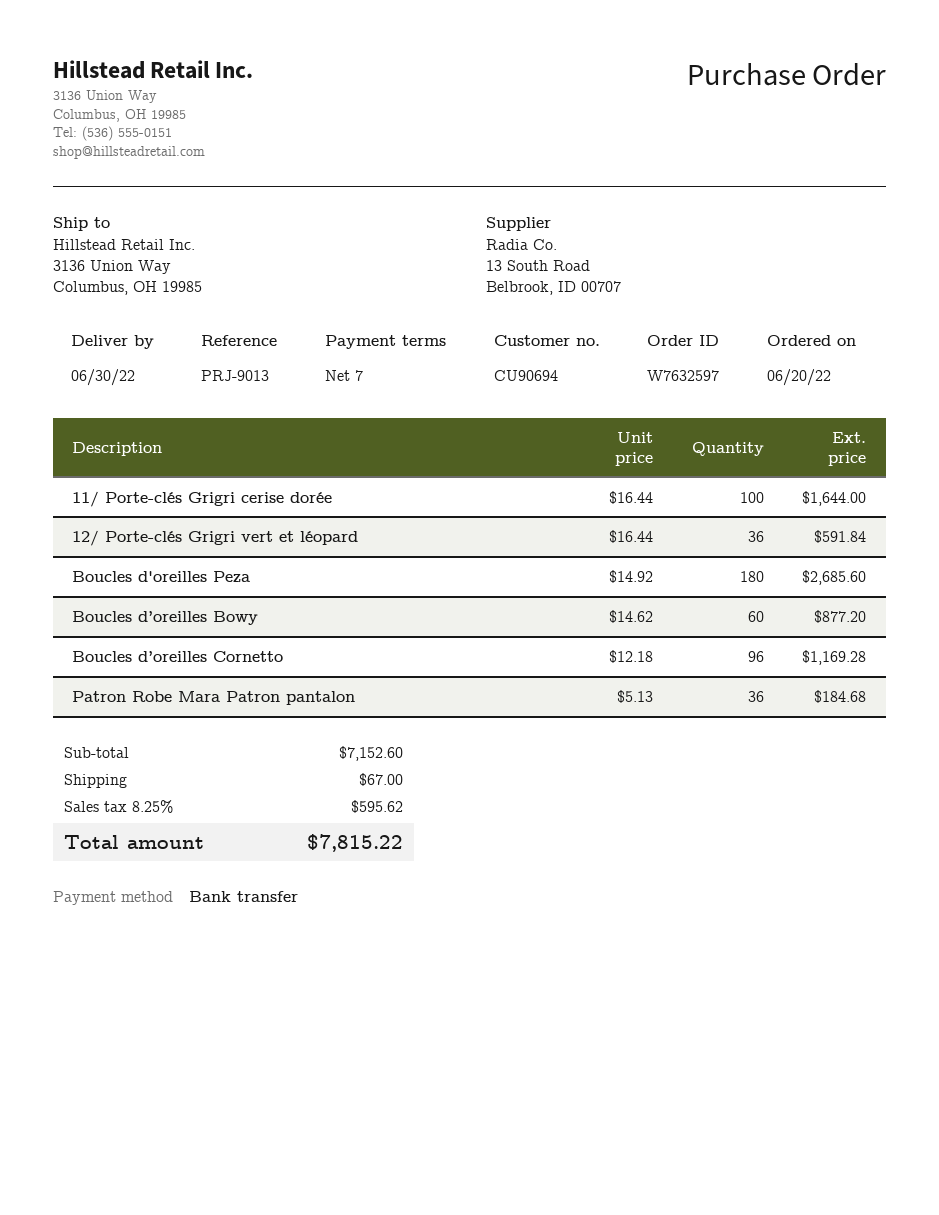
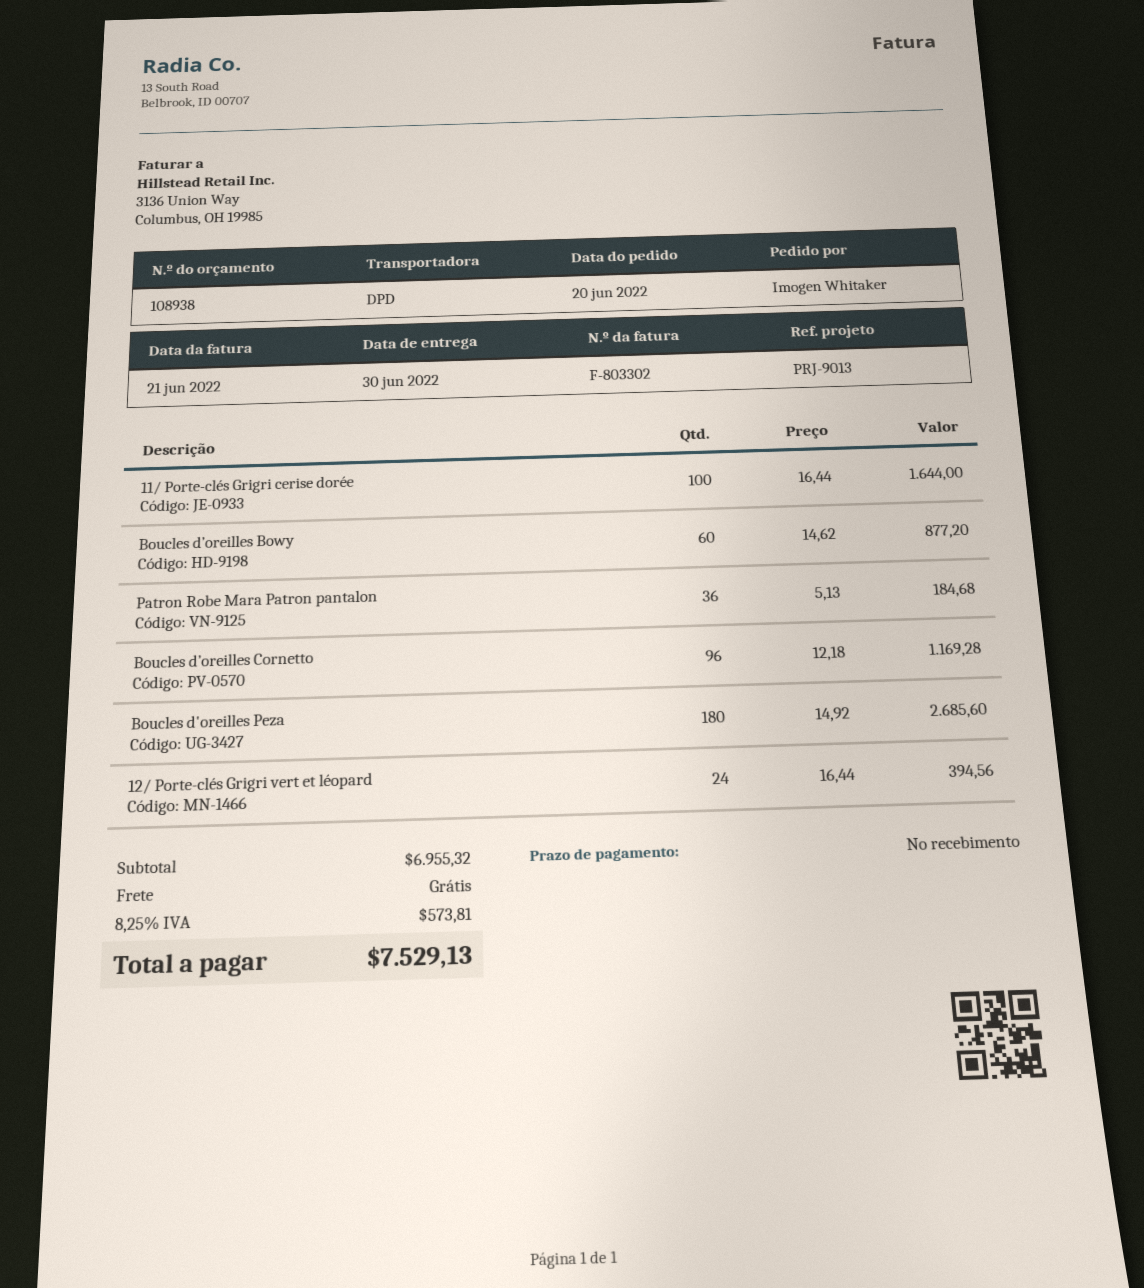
payment terms: 7 days -> on receipt
12/ Porte-clés Grigri vert et léopard: 36 x 16.44 = 591.84 -> 24 x 16.44 = 394.56
subtotal: 7152.60 -> 6955.32
shipping: 67.00 -> 0.00
tax: 8.25% = 595.62 -> 8.25% = 573.81
total: 7815.22 -> 7529.13

